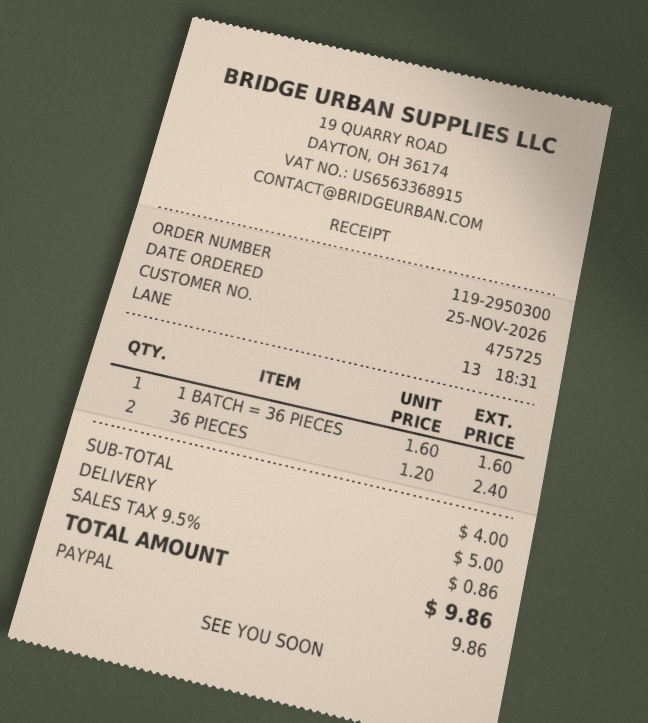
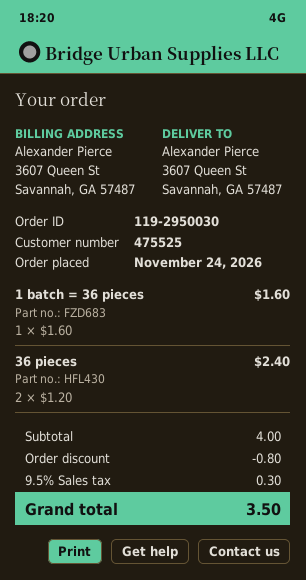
order number: 119-2950300 -> 119-2950030
order date: 2026-11-25 -> 2026-11-24
customer number: 475725 -> 475525
discount: none -> 0.80
shipping: 5.00 -> none
tax: 9.5% = 0.86 -> 9.5% = 0.30
total: 9.86 -> 3.50

